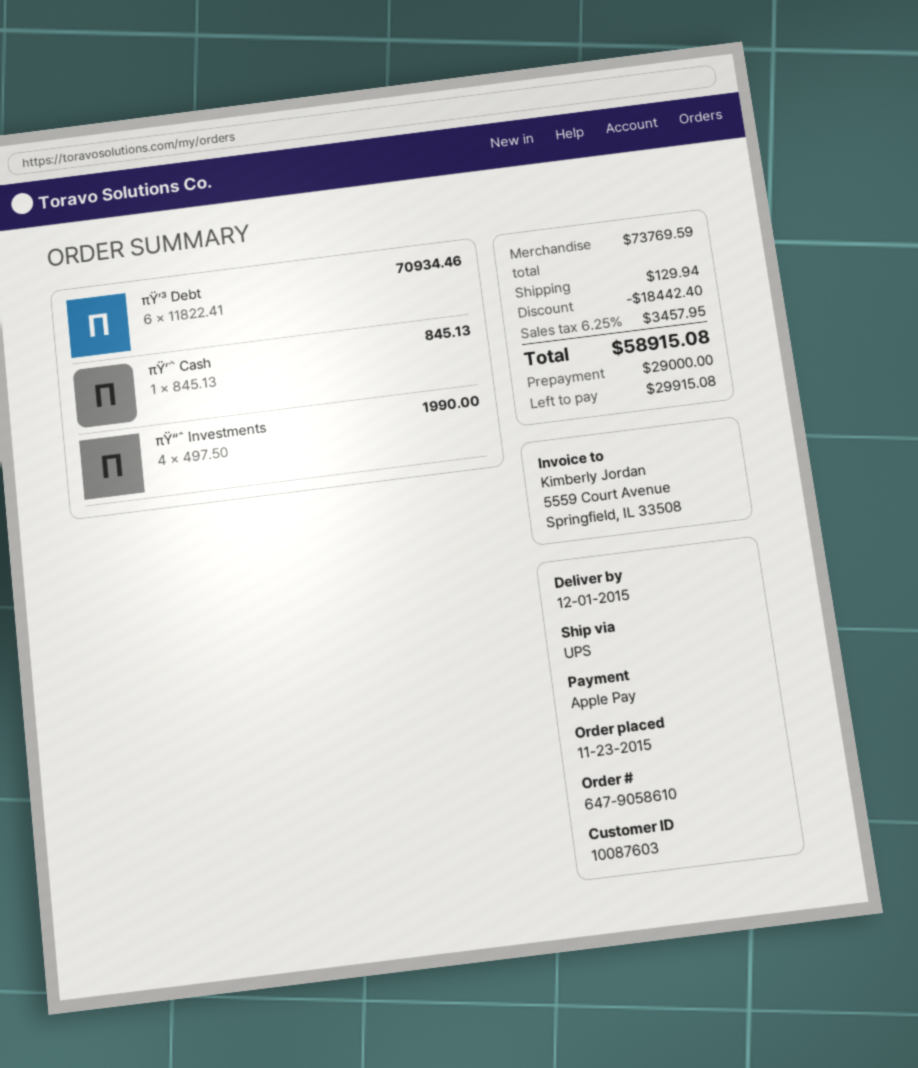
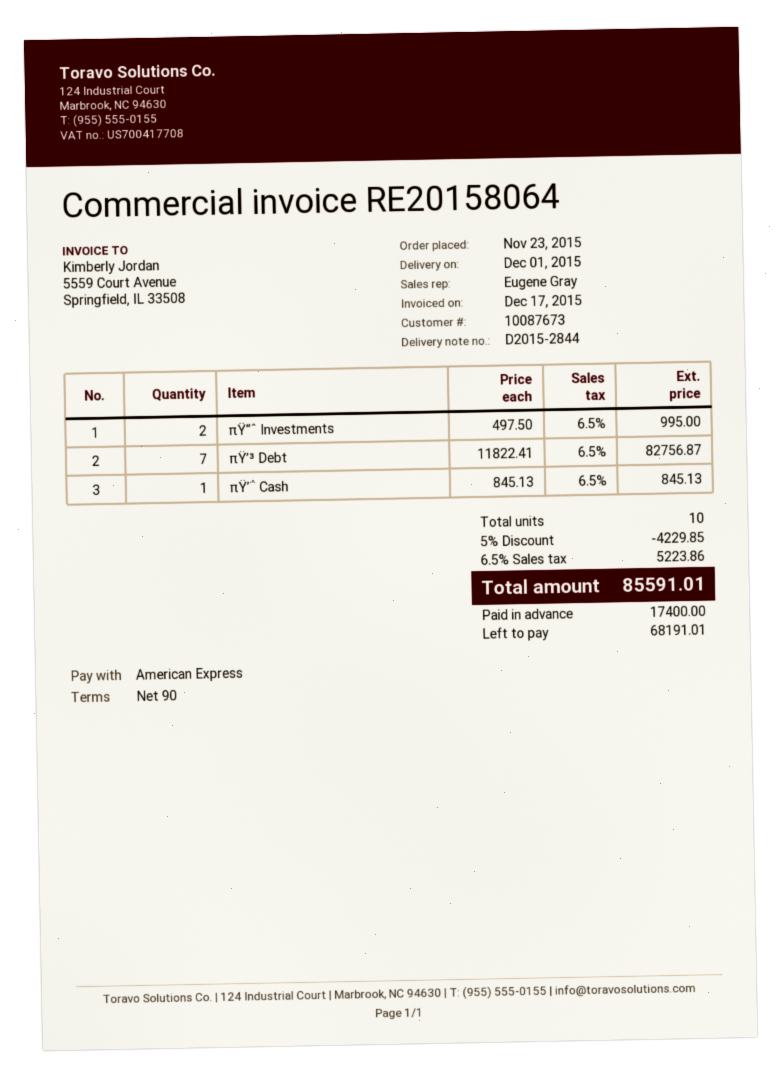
customer number: 10087603 -> 10087673
payment method: Apple Pay -> American Express
πŸ’³ Debt: 6 x 11822.41 = 70934.46 -> 7 x 11822.41 = 82756.87
πŸ“ˆ Investments: 4 x 497.50 = 1990.00 -> 2 x 497.50 = 995.00
discount: 18442.40 -> 4229.85
shipping: 129.94 -> none
tax: 6.25% = 3457.95 -> 6.5% = 5223.86
total: 58915.08 -> 85591.01
deposit: 29000.00 -> 17400.00
balance: 29915.08 -> 68191.01

